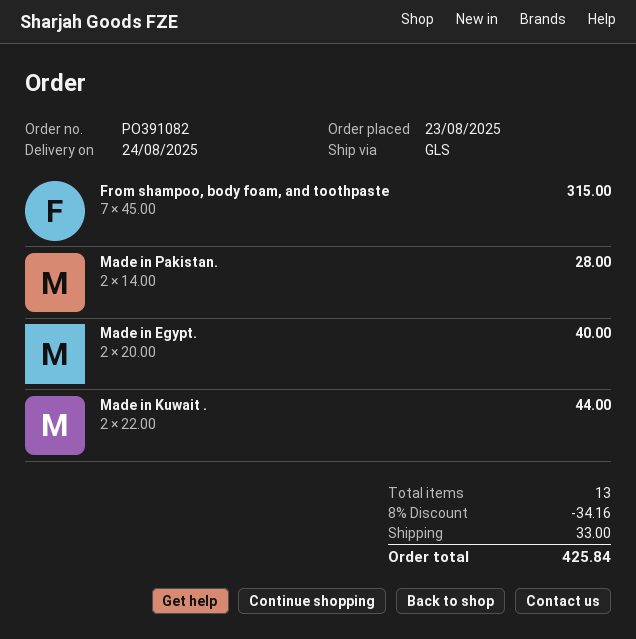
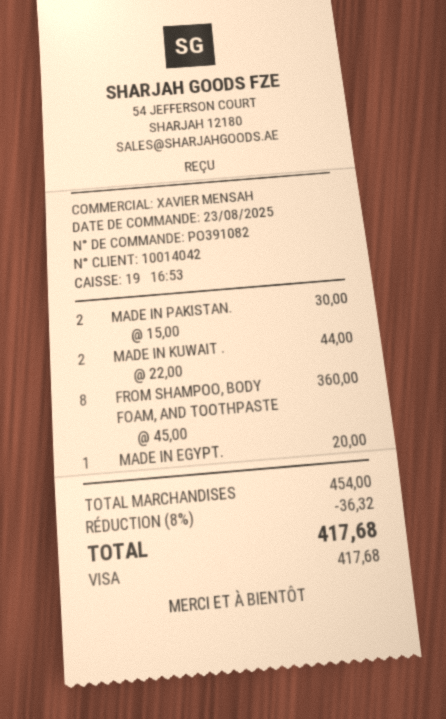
From shampoo, body foam, and toothpaste: 7 x 45.00 = 315.00 -> 8 x 45.00 = 360.00
Made in Pakistan.: 2 x 14.00 = 28.00 -> 2 x 15.00 = 30.00
Made in Egypt.: 2 x 20.00 = 40.00 -> 1 x 20.00 = 20.00
discount: 8% = 34.16 -> 8% = 36.32
shipping: 33.00 -> none
total: 425.84 -> 417.68

